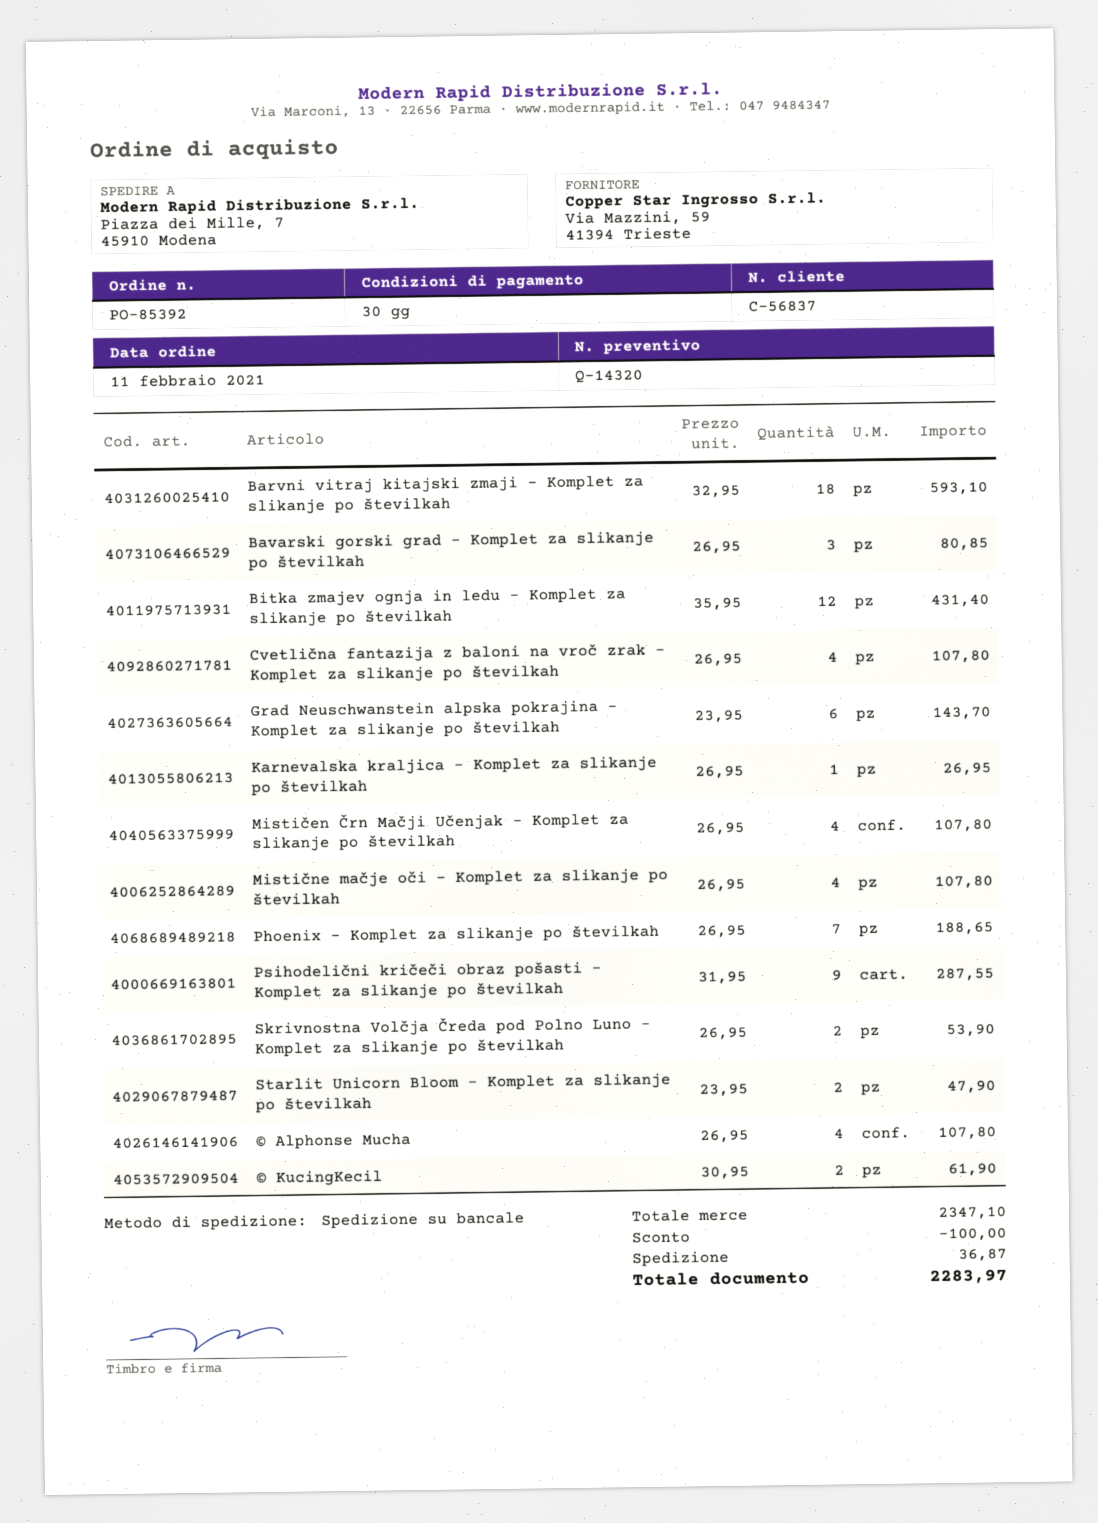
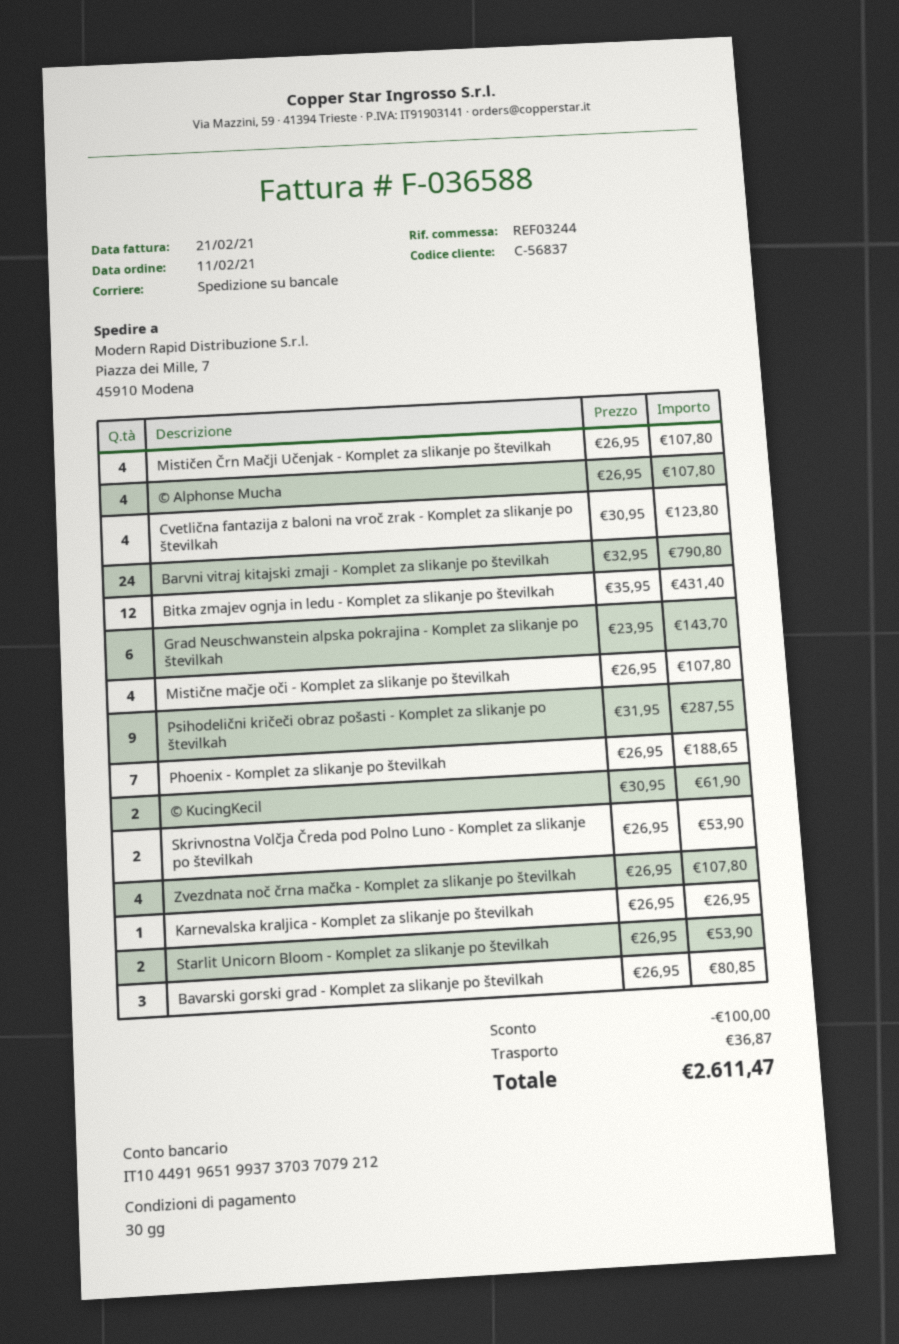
Barvni vitraj kitajski zmaji - Komplet za slikanje po številkah: 18 x 32.95 = 593.10 -> 24 x 32.95 = 790.80
Cvetlična fantazija z baloni na vroč zrak - Komplet za slikanje po številkah: 4 x 26.95 = 107.80 -> 4 x 30.95 = 123.80
Starlit Unicorn Bloom - Komplet za slikanje po številkah: 2 x 23.95 = 47.90 -> 2 x 26.95 = 53.90
Zvezdnata noč črna mačka - Komplet za slikanje po številkah: none -> 4 x 26.95 = 107.80
total: 2283.97 -> 2611.47

